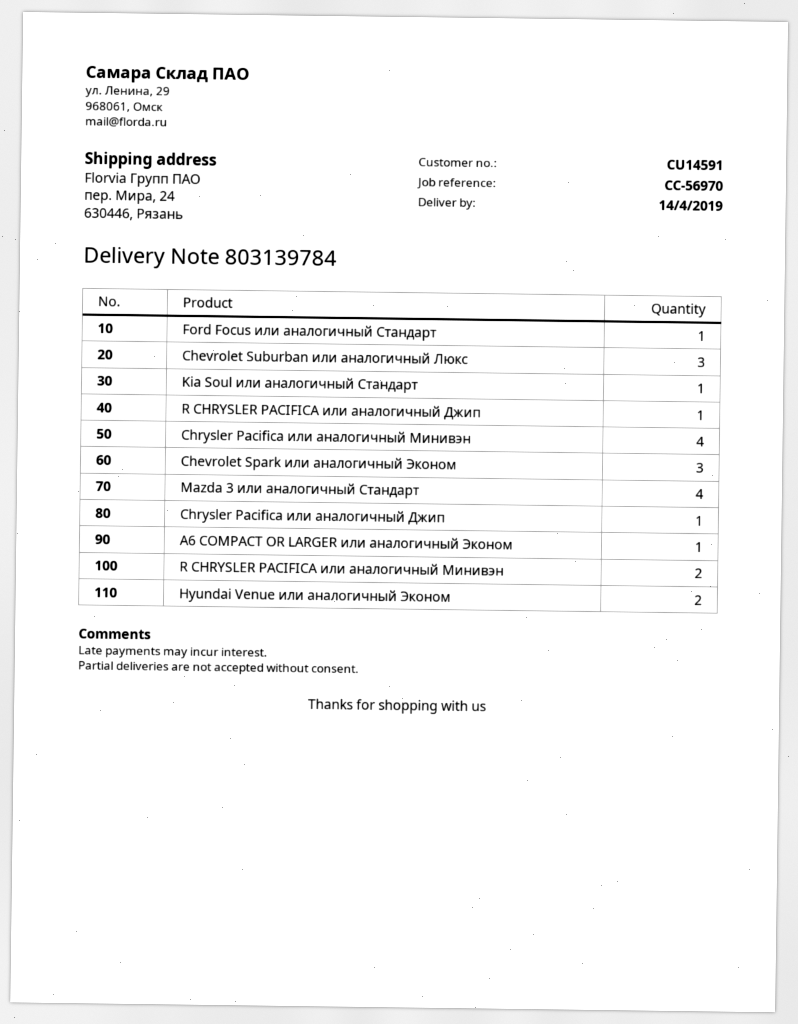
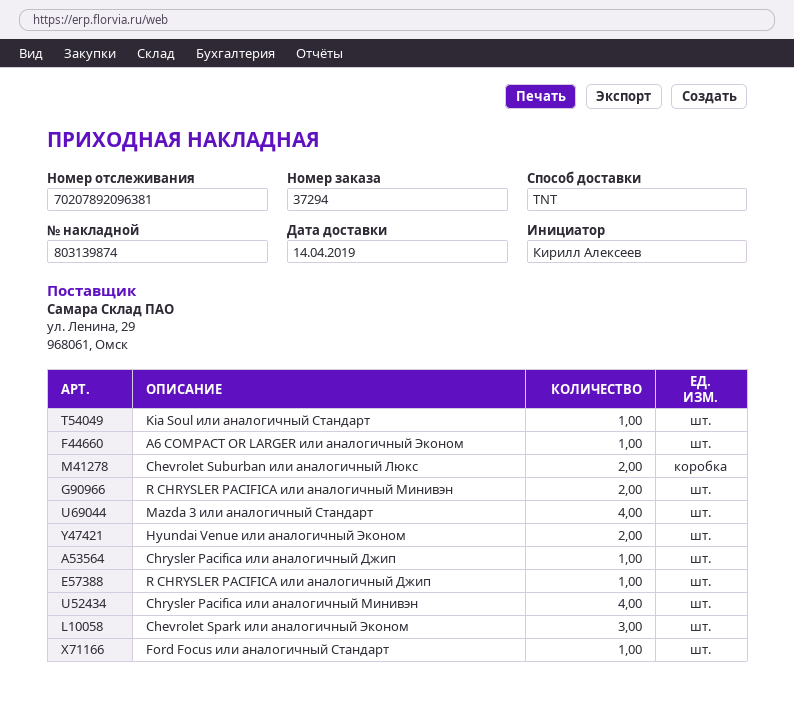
delivery note number: 803139784 -> 803139874
Chevrolet Suburban или аналогичный Люкс: 3 -> 2

